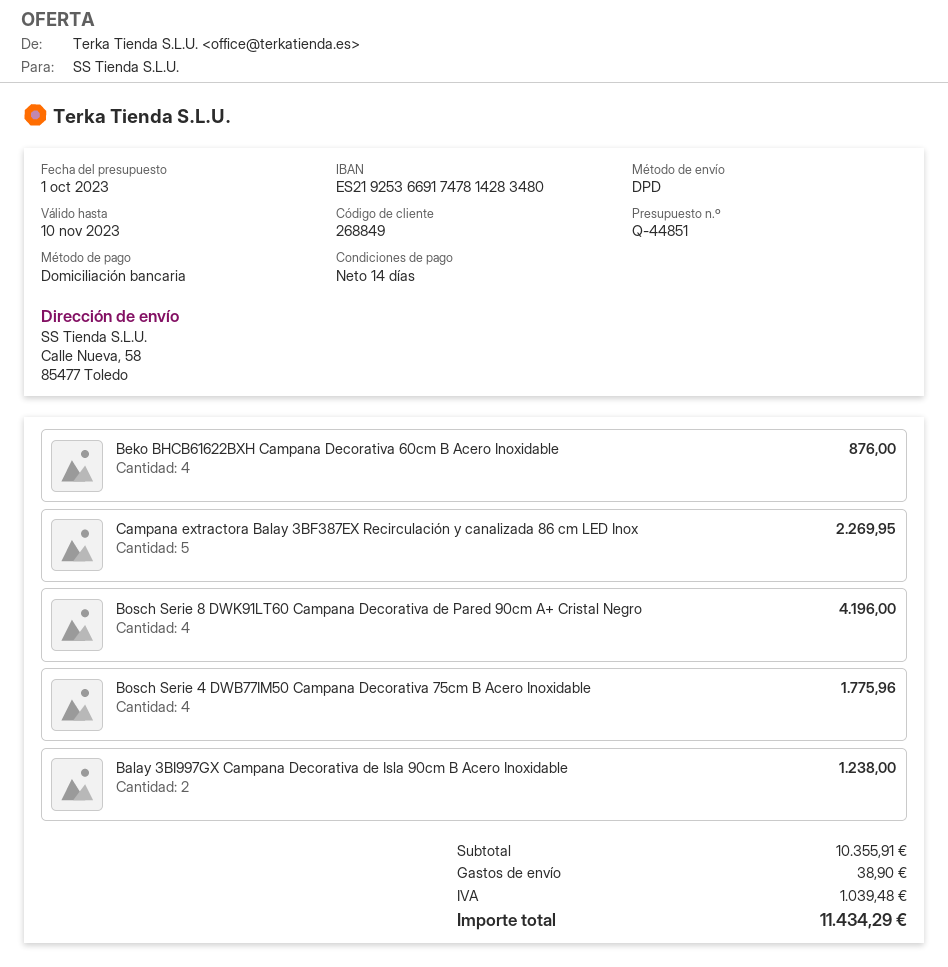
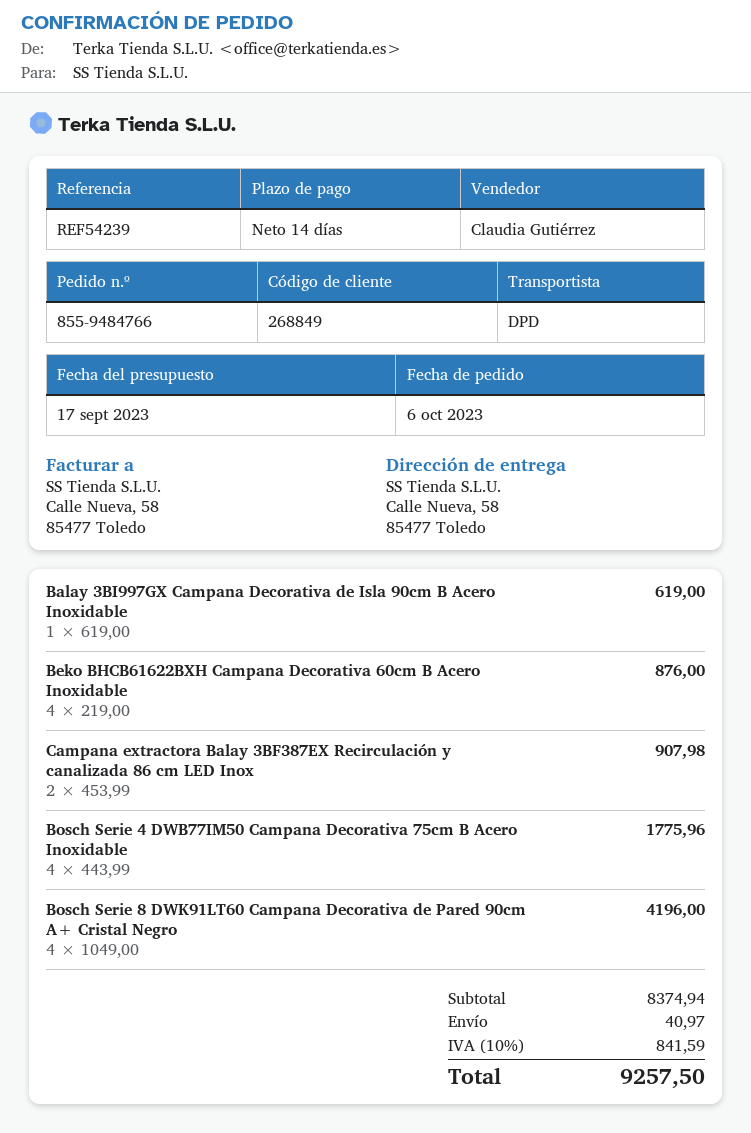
quote date: 2023-10-01 -> 2023-09-17
Campana extractora Balay 3BF387EX Recirculación y canalizada 86 cm LED Inox: 5 for 2269.95 -> 2 for 907.98
Balay 3BI997GX Campana Decorativa de Isla 90cm B Acero Inoxidable: 2 for 1238.00 -> 1 for 619.00
subtotal: 10355.91 -> 8374.94
shipping: 38.90 -> 40.97
tax: 1039.48 -> 841.59
total: 11434.29 -> 9257.50

